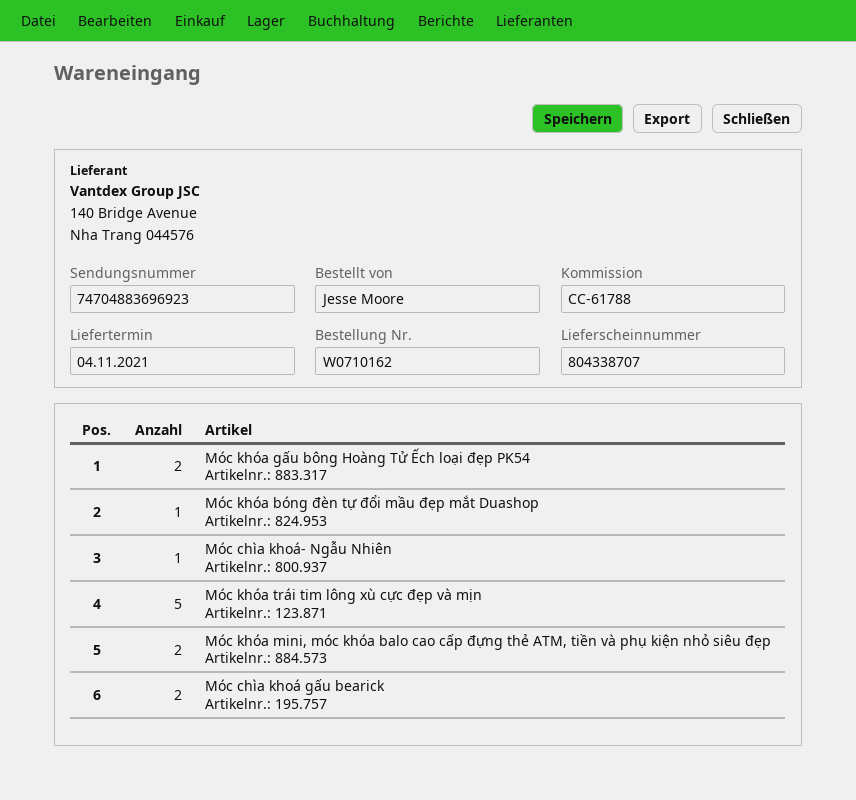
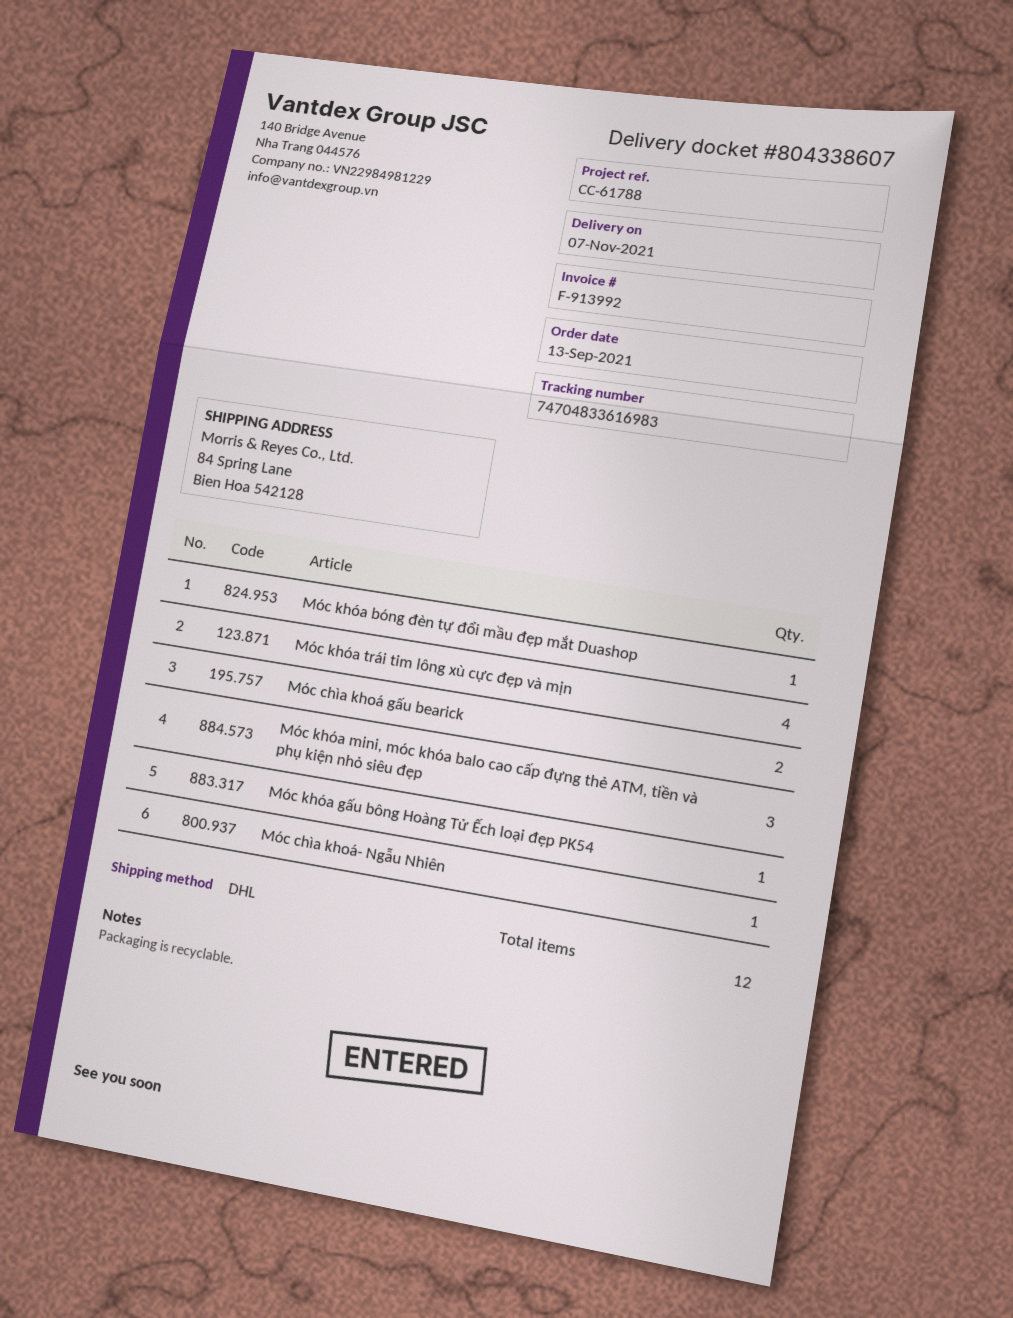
delivery note number: 804338707 -> 804338607
delivery date: 2021-11-04 -> 2021-11-07
tracking number: 74704883696923 -> 74704833616983
Móc khóa gấu bông Hoàng Tử Ếch loại đẹp PK54: 2 -> 1
Móc khóa trái tim lông xù cực đẹp và mịn: 5 -> 4
Móc khóa mini, móc khóa balo cao cấp đựng thẻ ATM, tiền và phụ kiện nhỏ siêu đẹp: 2 -> 3

